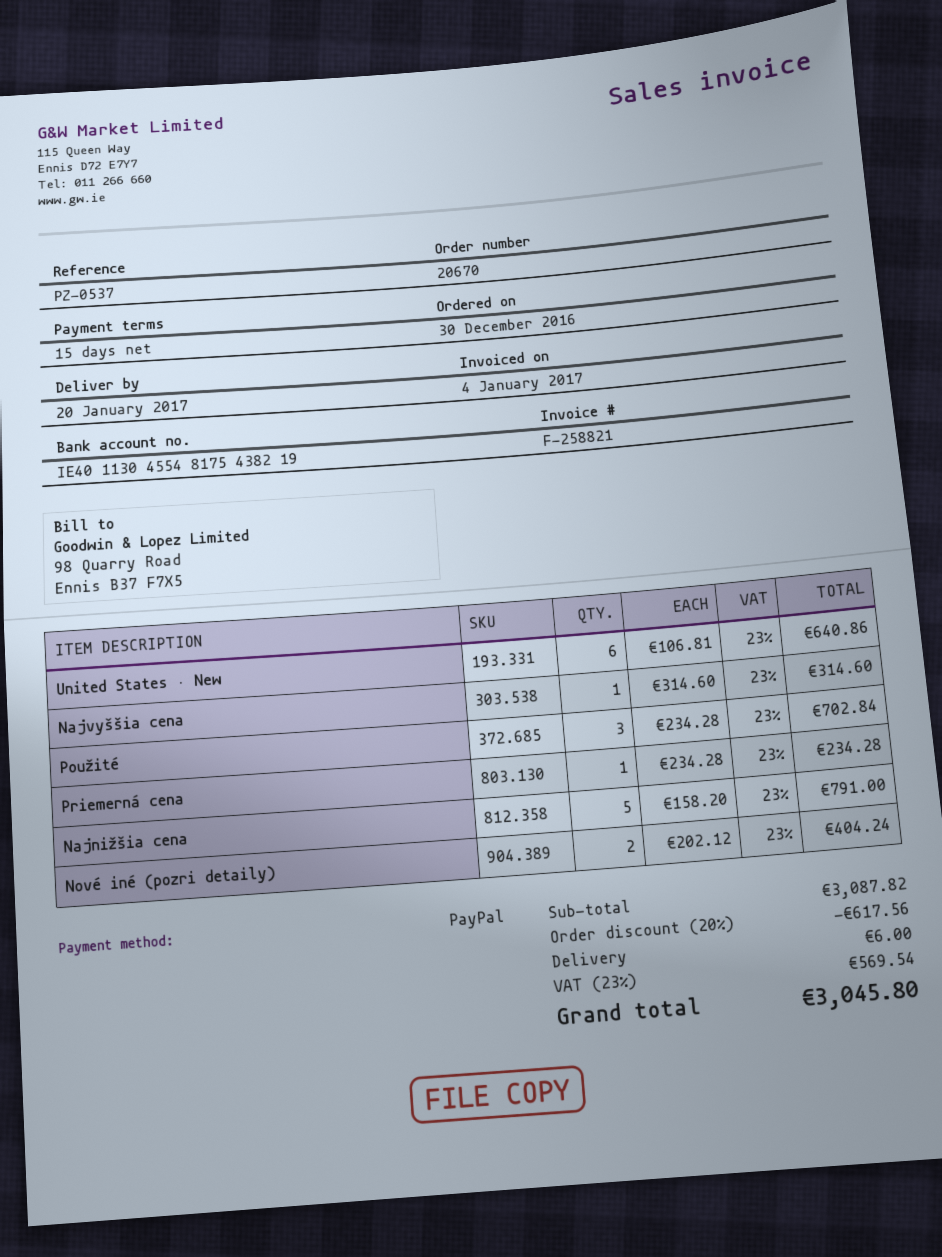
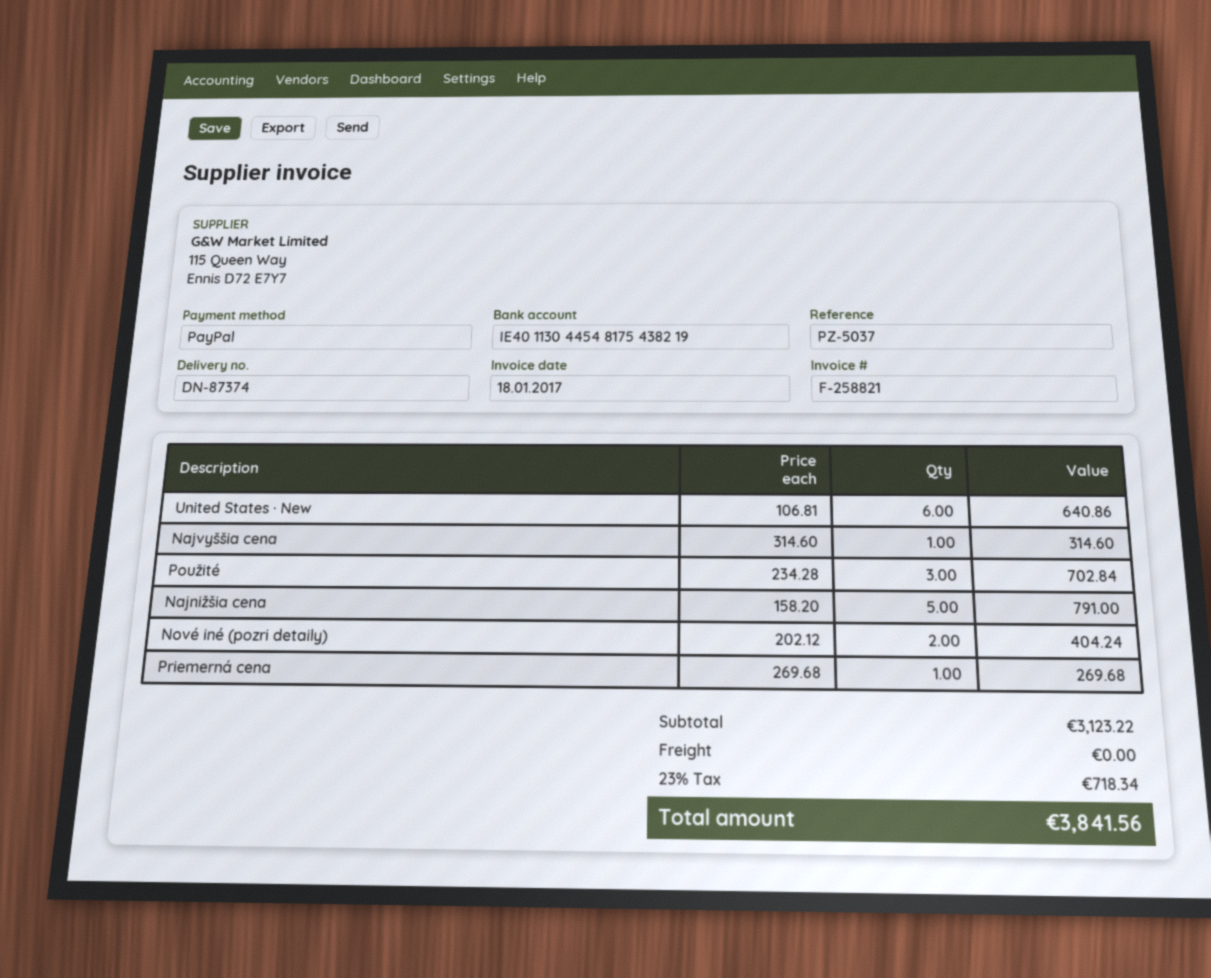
invoice date: 2017-01-04 -> 2017-01-18
reference: PZ-0537 -> PZ-5037
bank account: IE40113045548175438219 -> IE40113044548175438219
Priemerná cena: 1 x 234.28 = 234.28 -> 1 x 269.68 = 269.68
subtotal: 3087.82 -> 3123.22
discount: 20% = 617.56 -> none
shipping: 6.00 -> 0.00
tax: 23% = 569.54 -> 23% = 718.34
total: 3045.80 -> 3841.56

